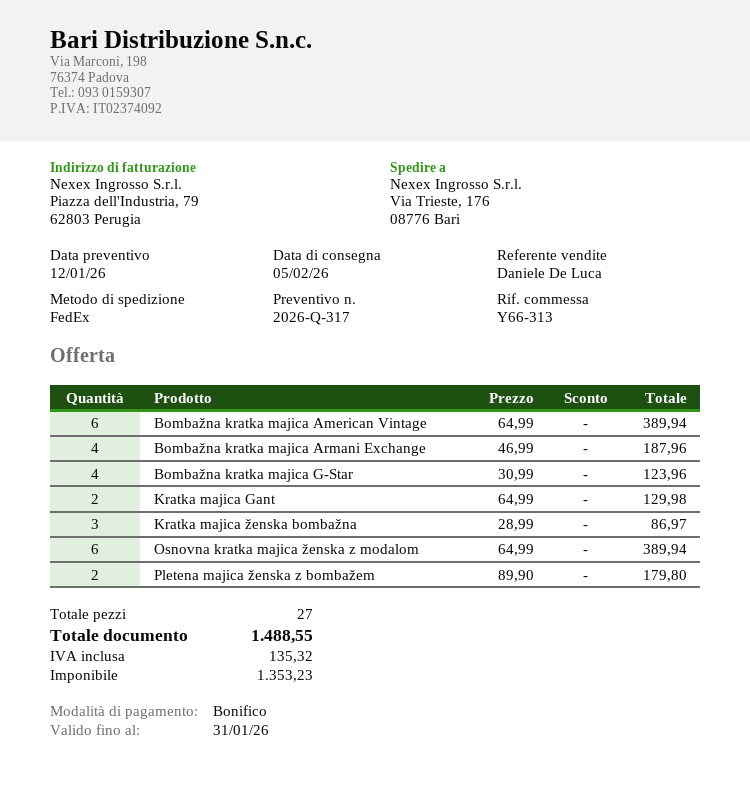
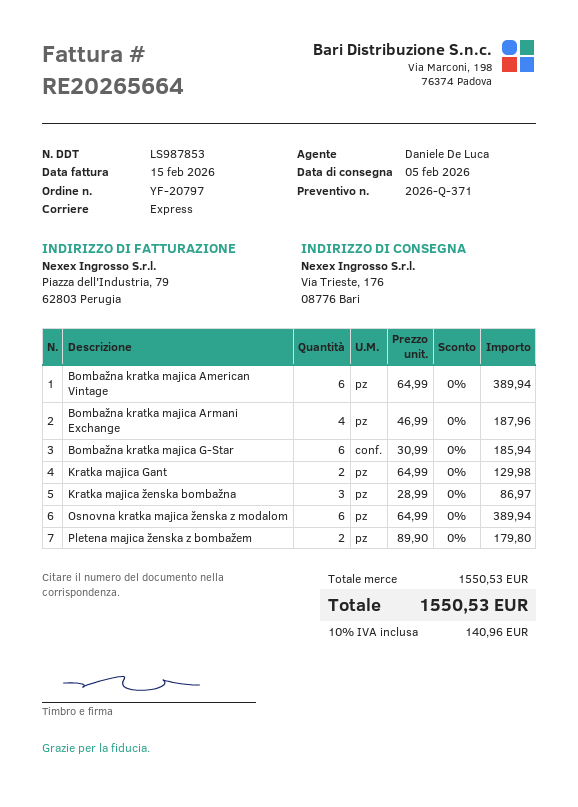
quote number: 2026-Q-317 -> 2026-Q-371
shipping method: FedEx -> express
Bombažna kratka majica G-Star: 4 x 30.99 = 123.96 -> 6 x 30.99 = 185.94
tax: 135.32 -> 140.96
total: 1488.55 -> 1550.53

